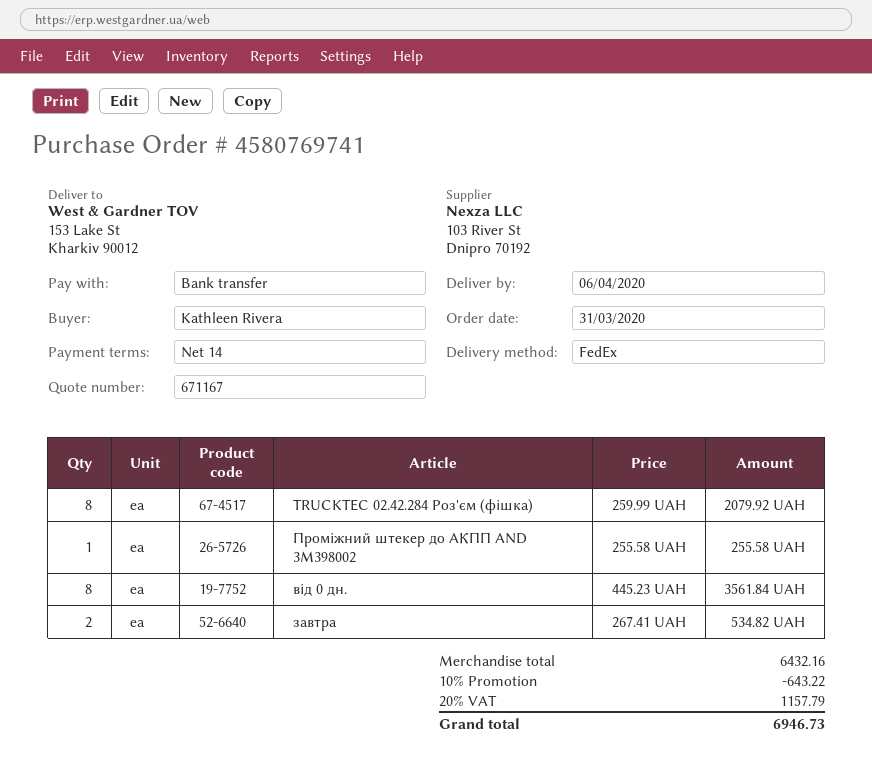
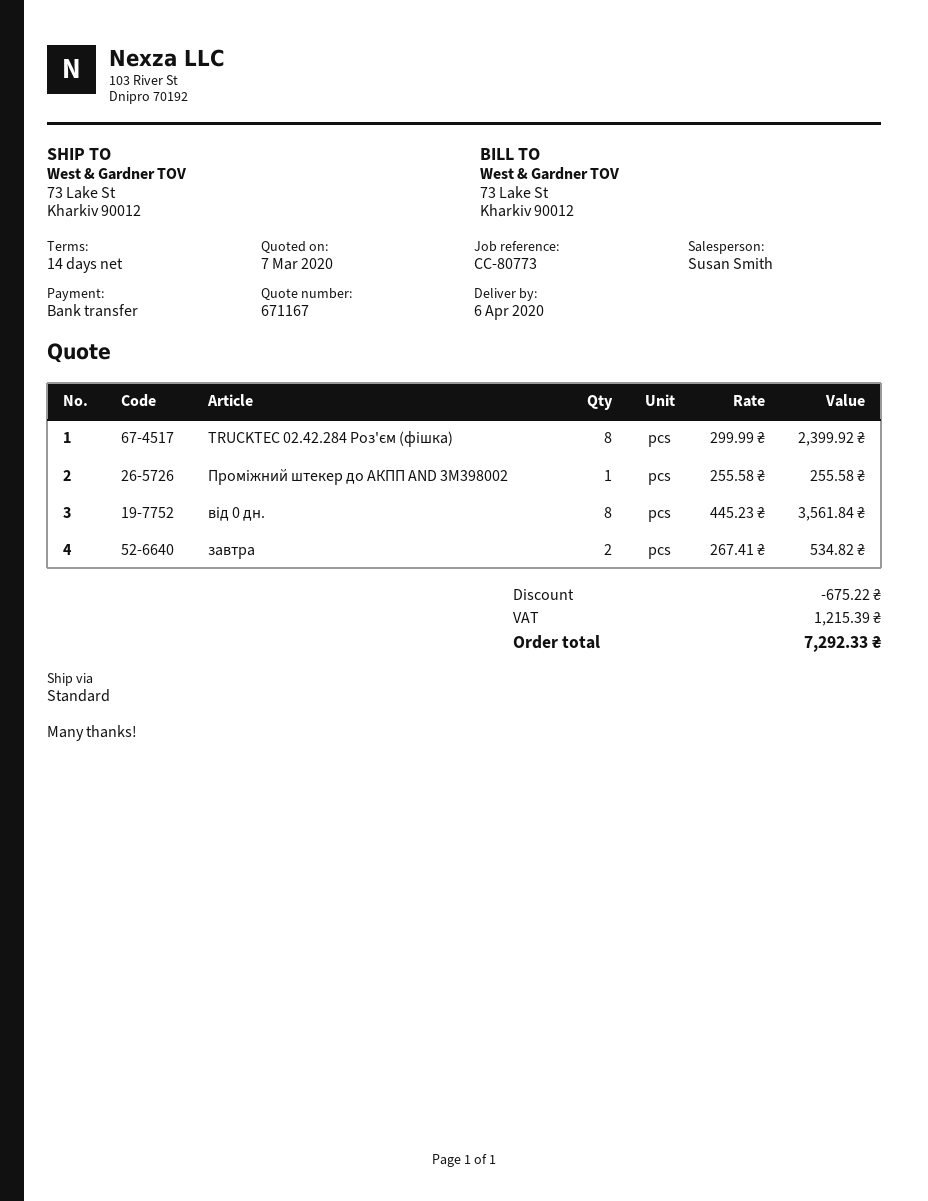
shipping method: FedEx -> standard
ship to: 153 Lake St, Kharkiv 90012 -> 73 Lake St, Kharkiv 90012
TRUCKTEC 02.42.284 Роз'єм (фішка): 8 x 259.99 = 2079.92 -> 8 x 299.99 = 2399.92
discount: 643.22 -> 675.22
tax: 1157.79 -> 1215.39
total: 6946.73 -> 7292.33

